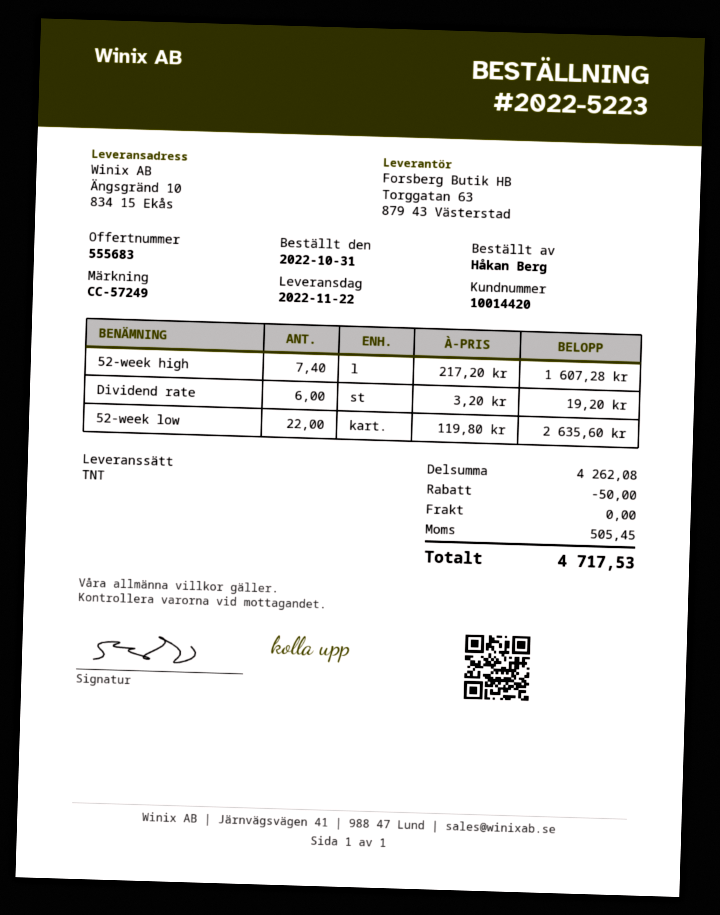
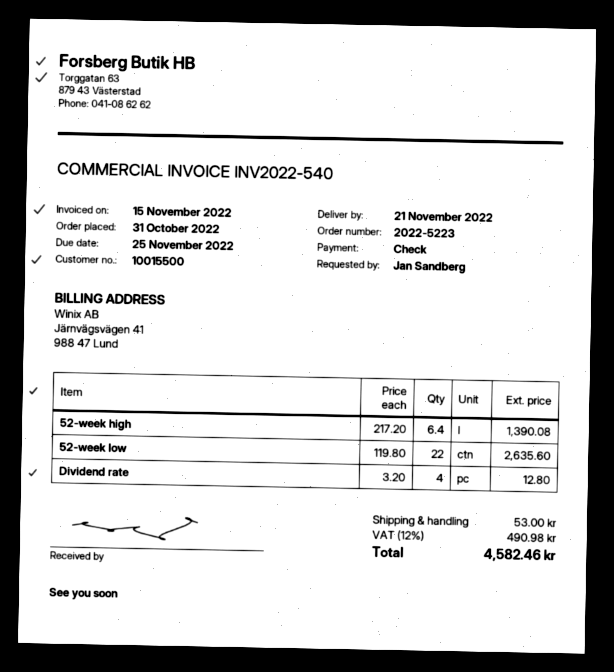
delivery date: 2022-11-22 -> 2022-11-21
customer number: 10014420 -> 10015500
ordered by: Håkan Berg -> Jan Sandberg
52-week high: 7.4 x 217.20 = 1607.28 -> 6.4 x 217.20 = 1390.08
Dividend rate: 6 x 3.20 = 19.20 -> 4 x 3.20 = 12.80
discount: 50.00 -> none
shipping: 0.00 -> 53.00
tax: 505.45 -> 490.98
total: 4717.53 -> 4582.46

